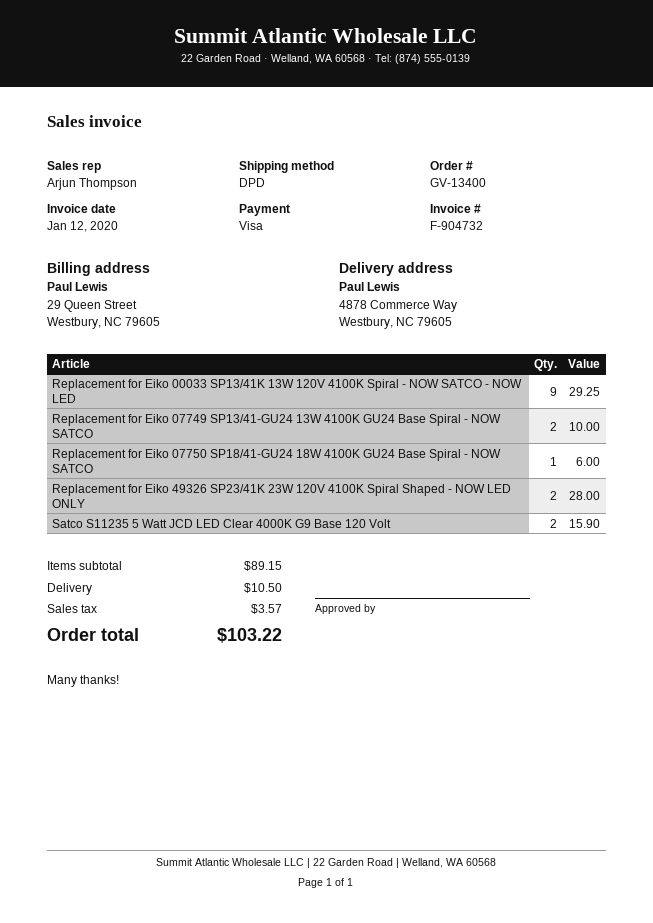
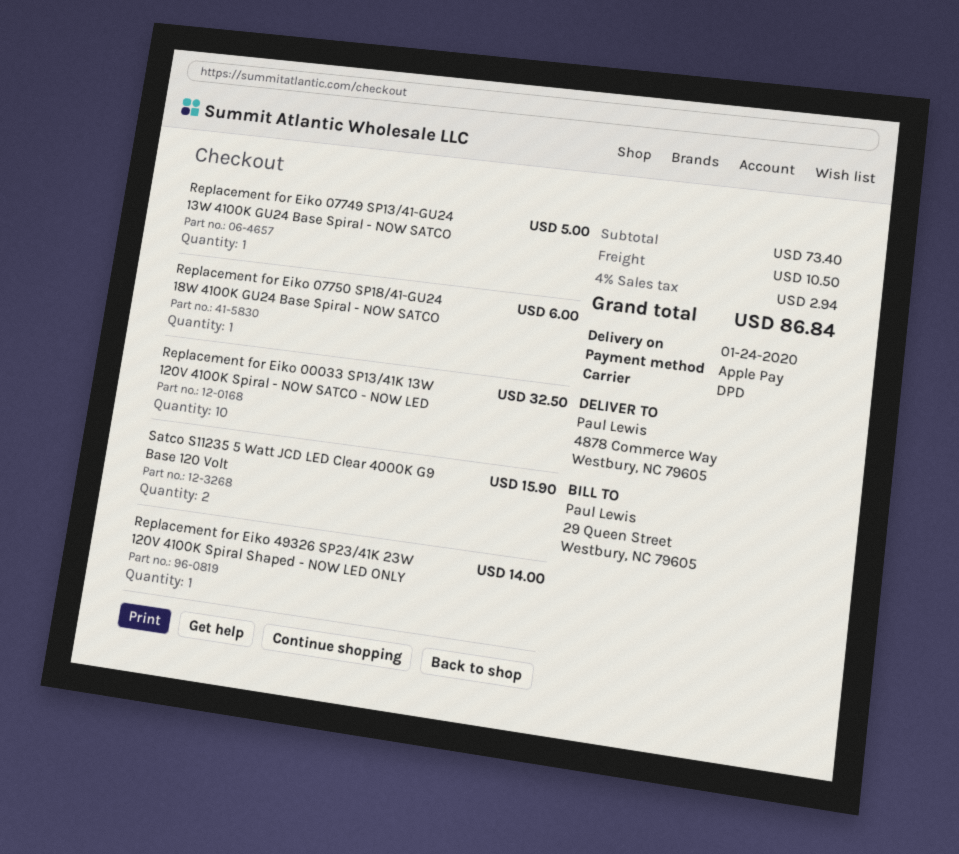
payment method: Visa -> Apple Pay
Replacement for Eiko 00033 SP13/41K 13W 120V 4100K Spiral - NOW SATCO - NOW LED: 9 for 29.25 -> 10 for 32.50
Replacement for Eiko 07749 SP13/41-GU24 13W 4100K GU24 Base Spiral - NOW SATCO: 2 for 10.00 -> 1 for 5.00
Replacement for Eiko 49326 SP23/41K 23W 120V 4100K Spiral Shaped - NOW LED ONLY: 2 for 28.00 -> 1 for 14.00
subtotal: 89.15 -> 73.40
tax: 3.57 -> 2.94
total: 103.22 -> 86.84

